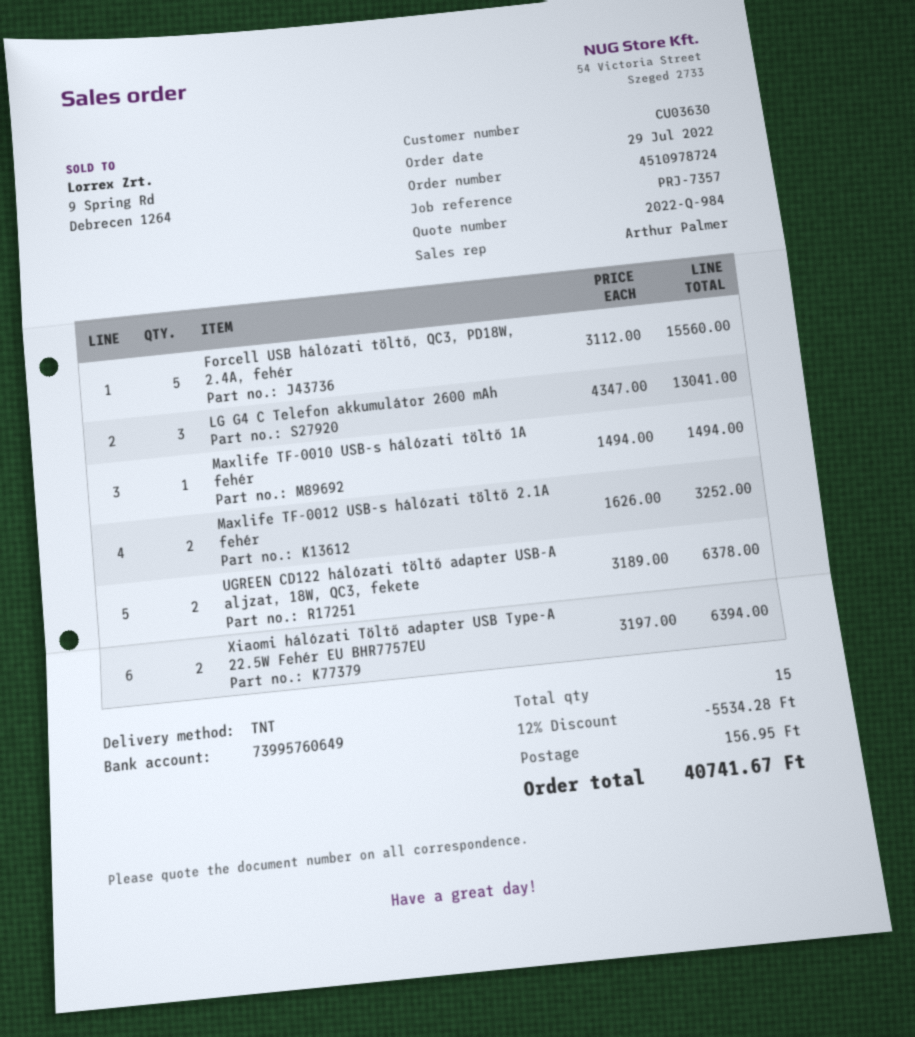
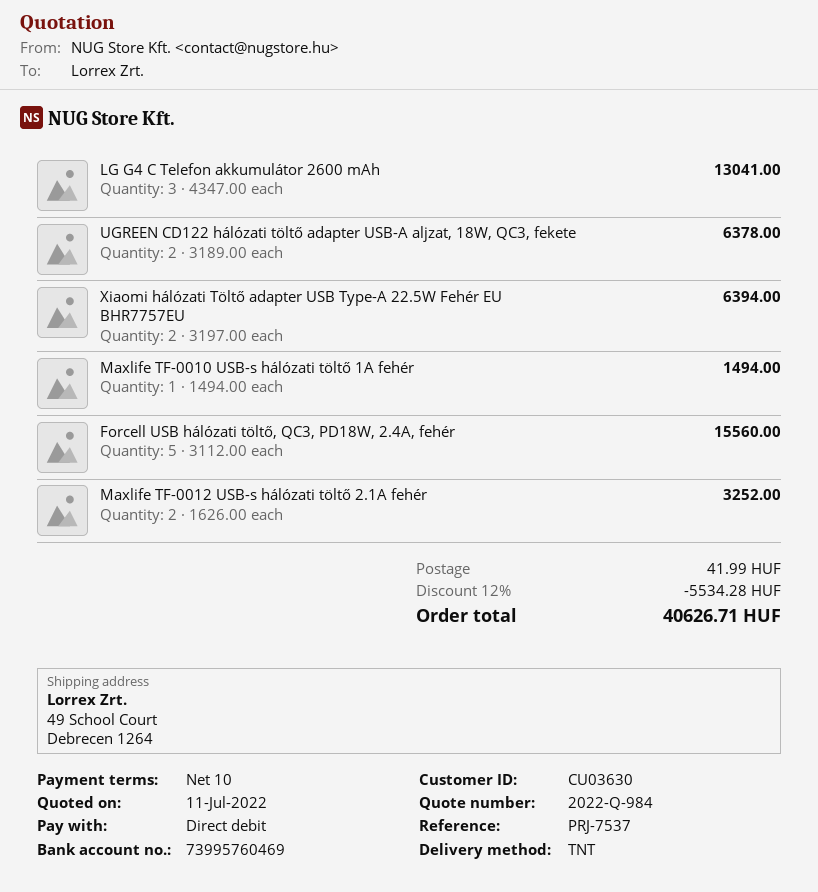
reference: PRJ-7357 -> PRJ-7537
bank account: 73995760649 -> 73995760469
shipping: 156.95 -> 41.99
total: 40741.67 -> 40626.71

